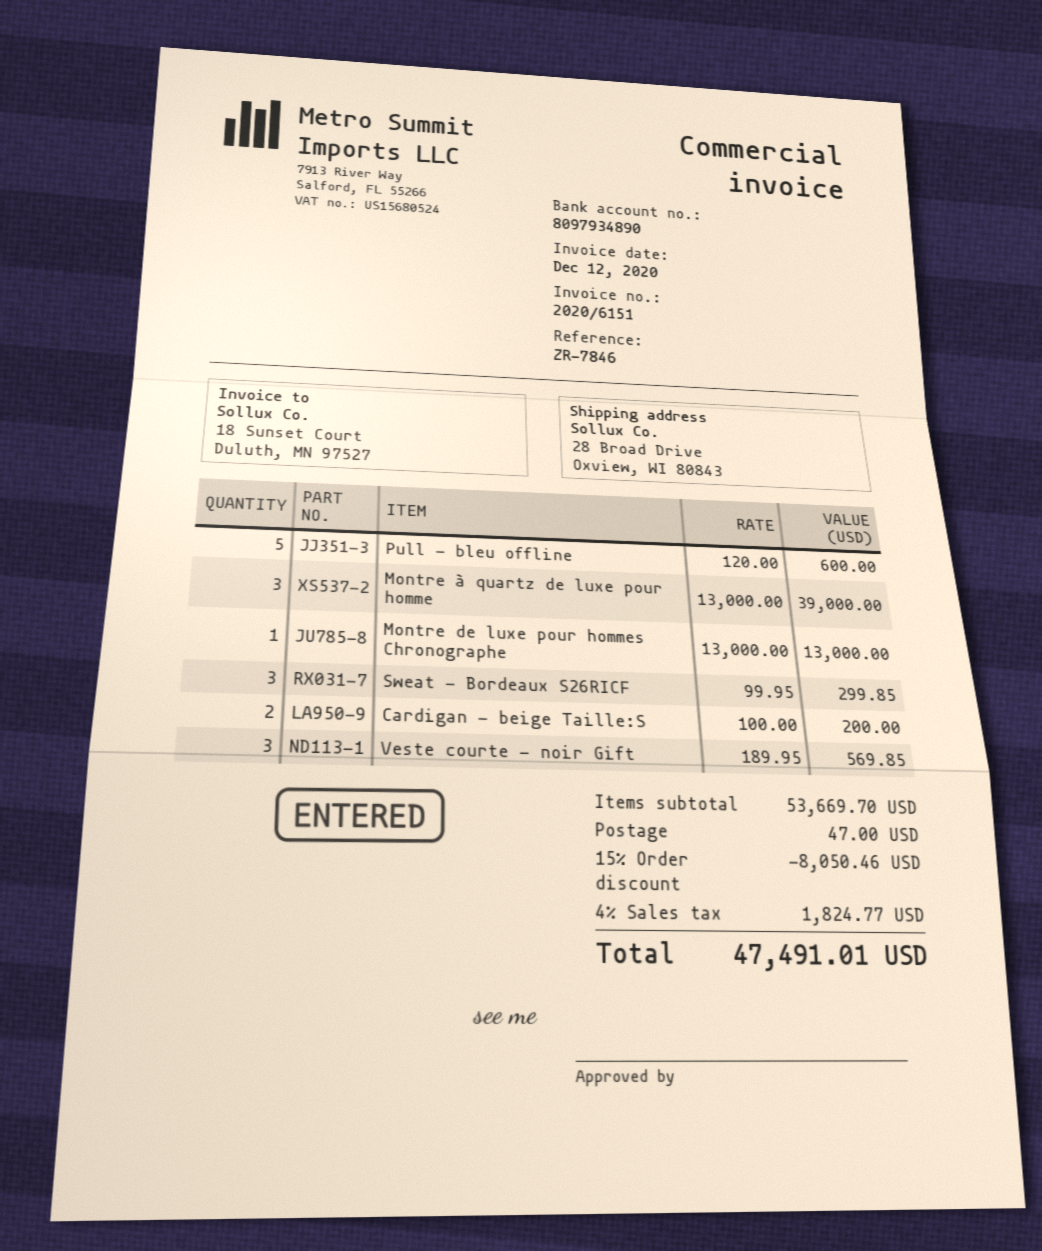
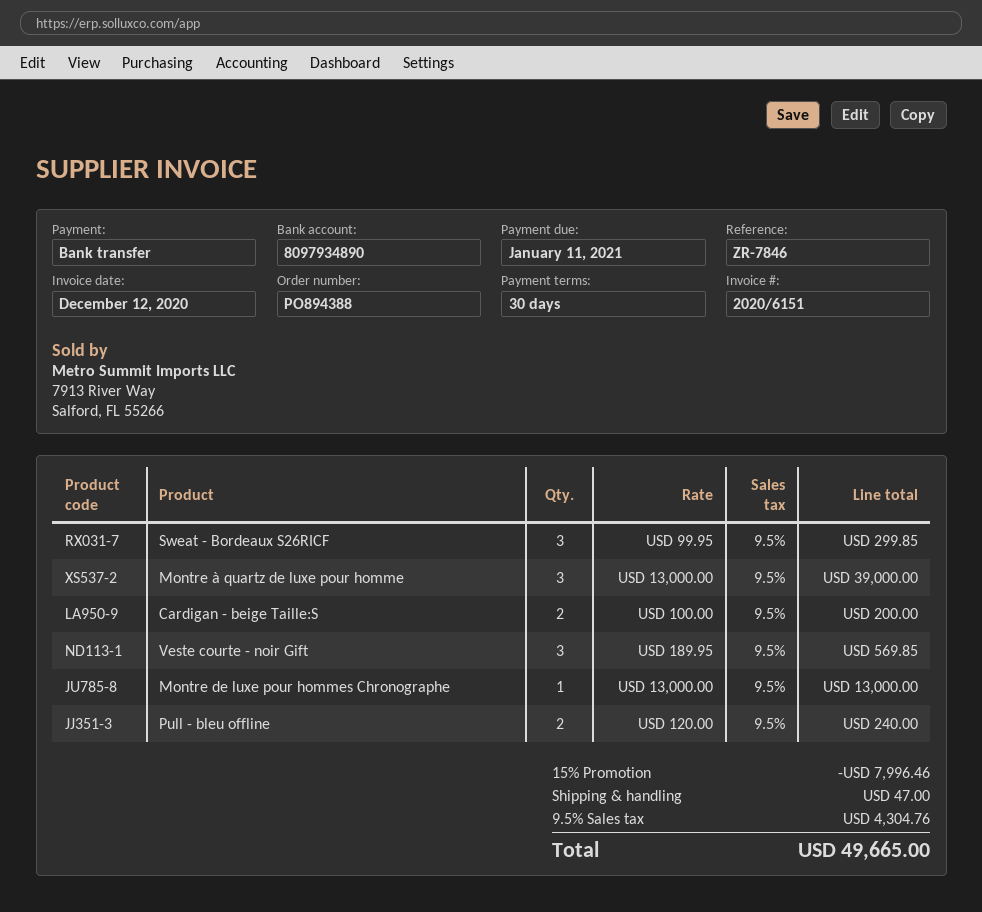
Pull - bleu offline: 5 x 120.00 = 600.00 -> 2 x 120.00 = 240.00
discount: 15% = 8050.46 -> 15% = 7996.46
tax: 4% = 1824.77 -> 9.5% = 4304.76
total: 47491.01 -> 49665.00

